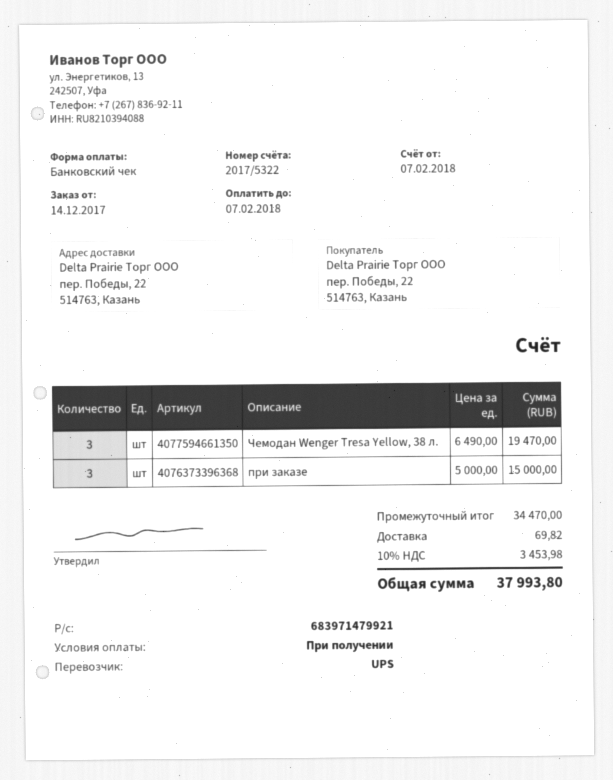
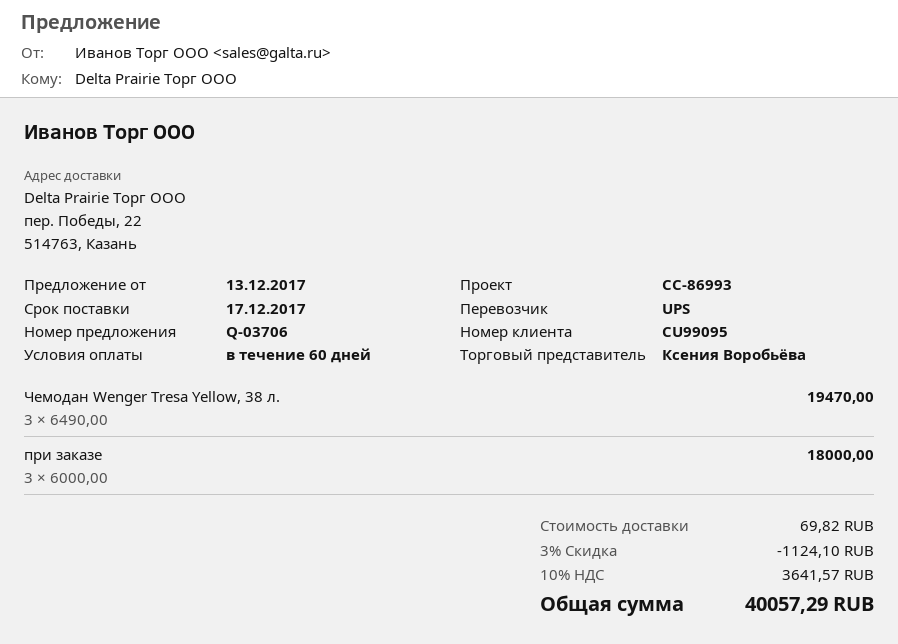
payment terms: on receipt -> 60 days
при заказе: 3 x 5000.00 = 15000.00 -> 3 x 6000.00 = 18000.00
discount: none -> 3% = 1124.10
tax: 10% = 3453.98 -> 10% = 3641.57
total: 37993.80 -> 40057.29

